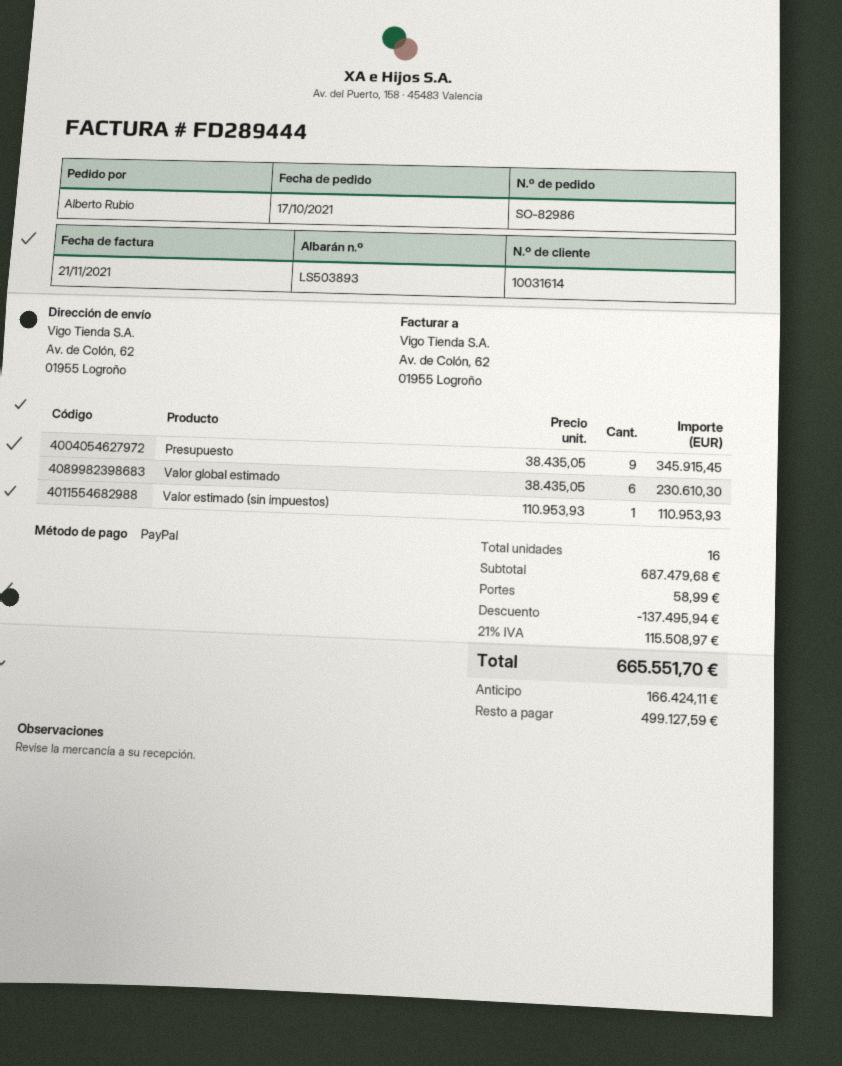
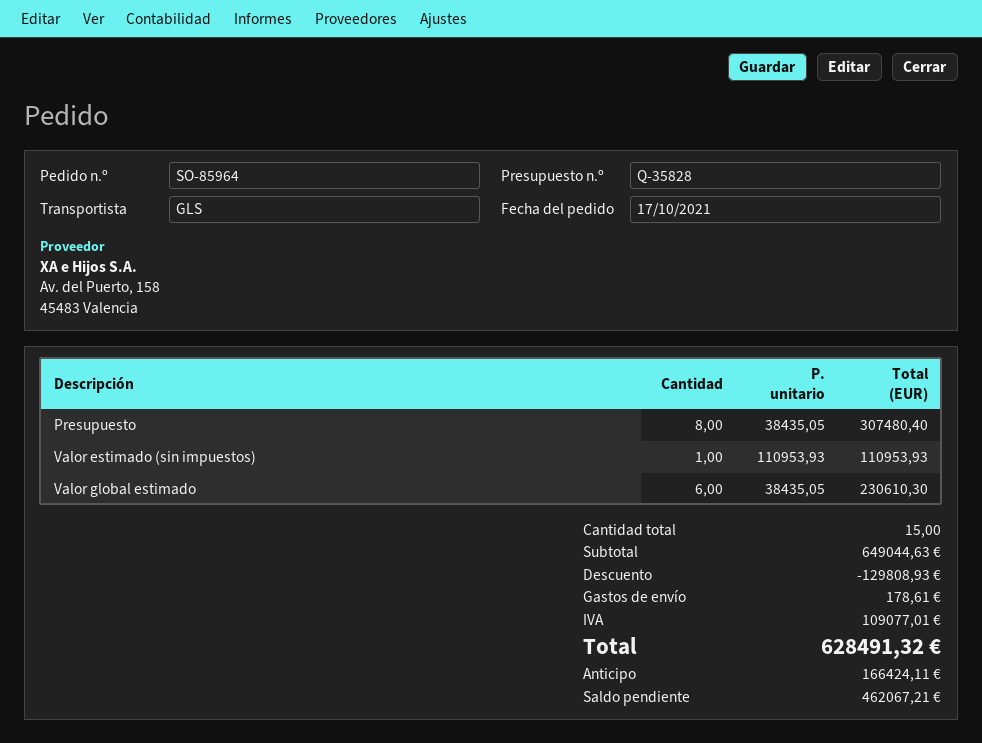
order number: SO-82986 -> SO-85964
Presupuesto: 9 x 38435.05 = 345915.45 -> 8 x 38435.05 = 307480.40
total quantity: 16 -> 15
subtotal: 687479.68 -> 649044.63
discount: 137495.94 -> 129808.93
shipping: 58.99 -> 178.61
tax: 115508.97 -> 109077.01
total: 665551.70 -> 628491.32
balance: 499127.59 -> 462067.21

